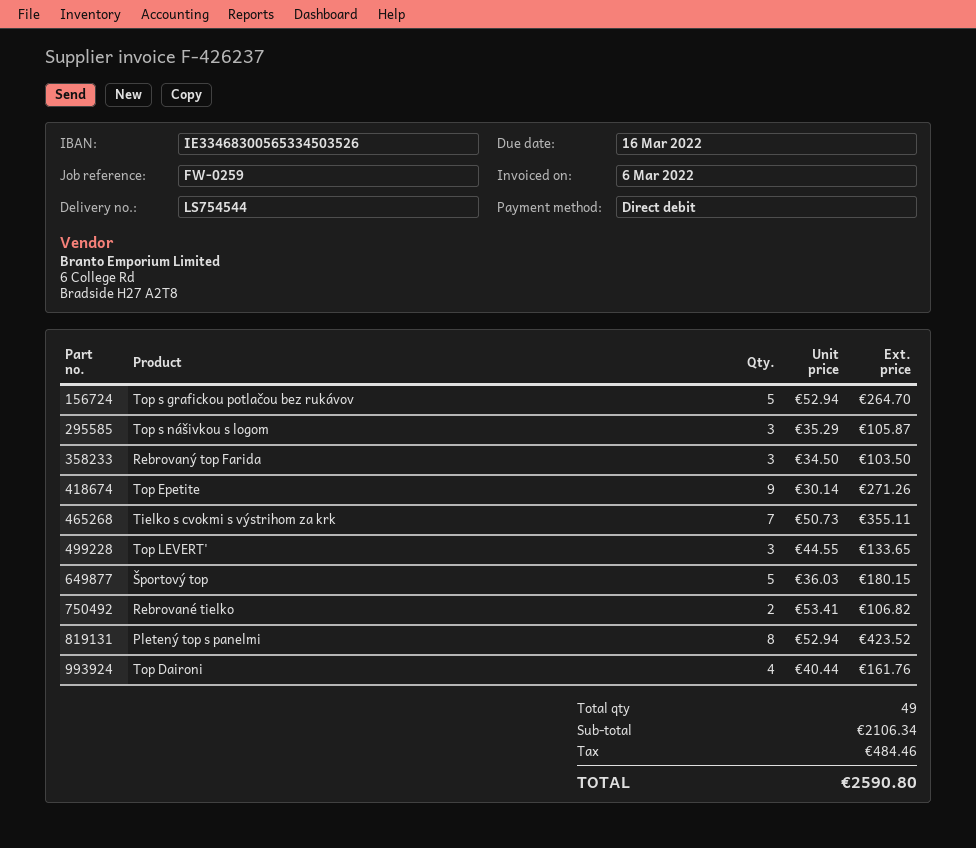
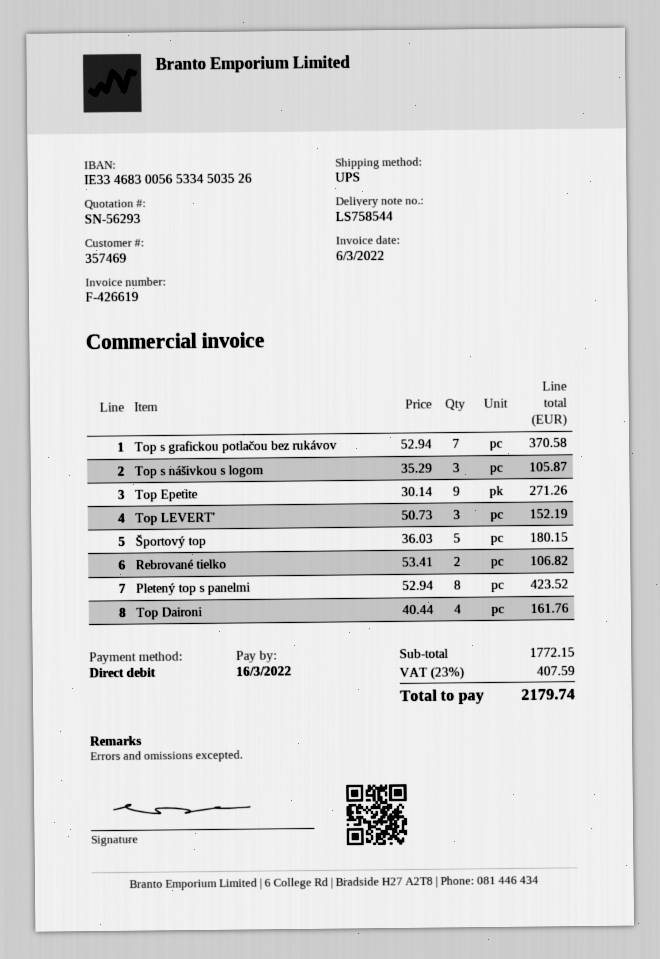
delivery note number: LS754544 -> LS758544
invoice number: F-426237 -> F-426619
Top s grafickou potlačou bez rukávov: 5 x 52.94 = 264.70 -> 7 x 52.94 = 370.58
Rebrovaný top Farida: 3 x 34.50 = 103.50 -> none
Tielko s cvokmi s výstrihom za krk: 7 x 50.73 = 355.11 -> none
Top LEVERT': 3 x 44.55 = 133.65 -> 3 x 50.73 = 152.19
subtotal: 2106.34 -> 1772.15
tax: 484.46 -> 407.59
total: 2590.80 -> 2179.74

